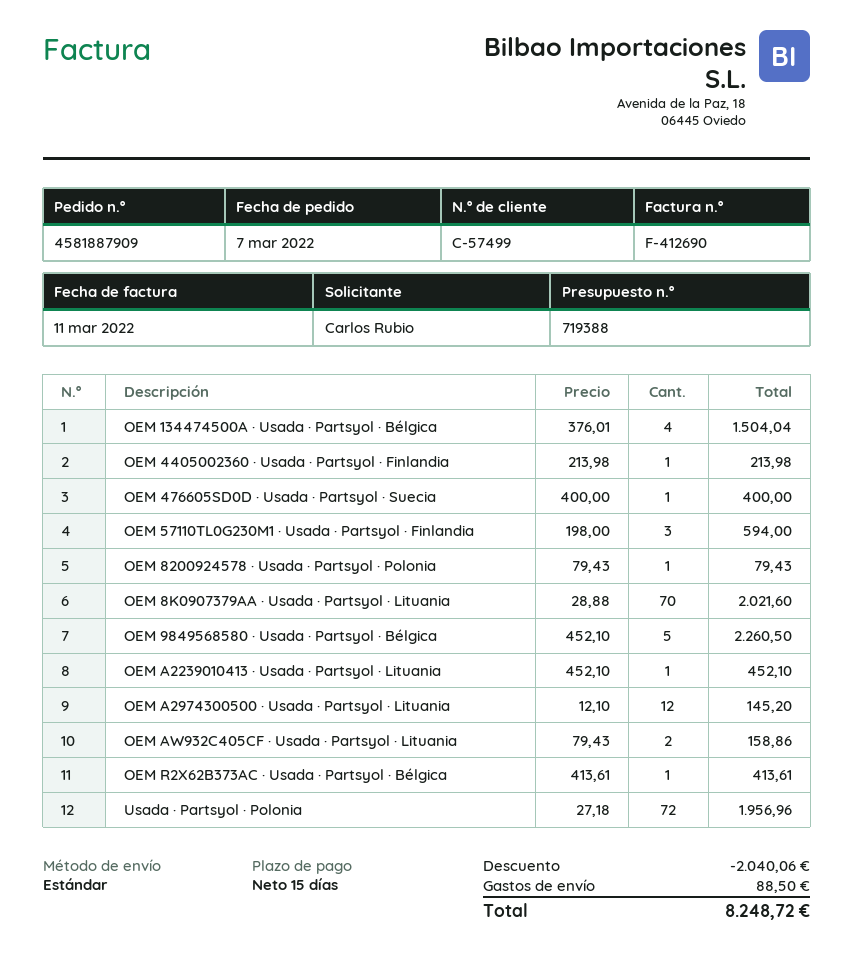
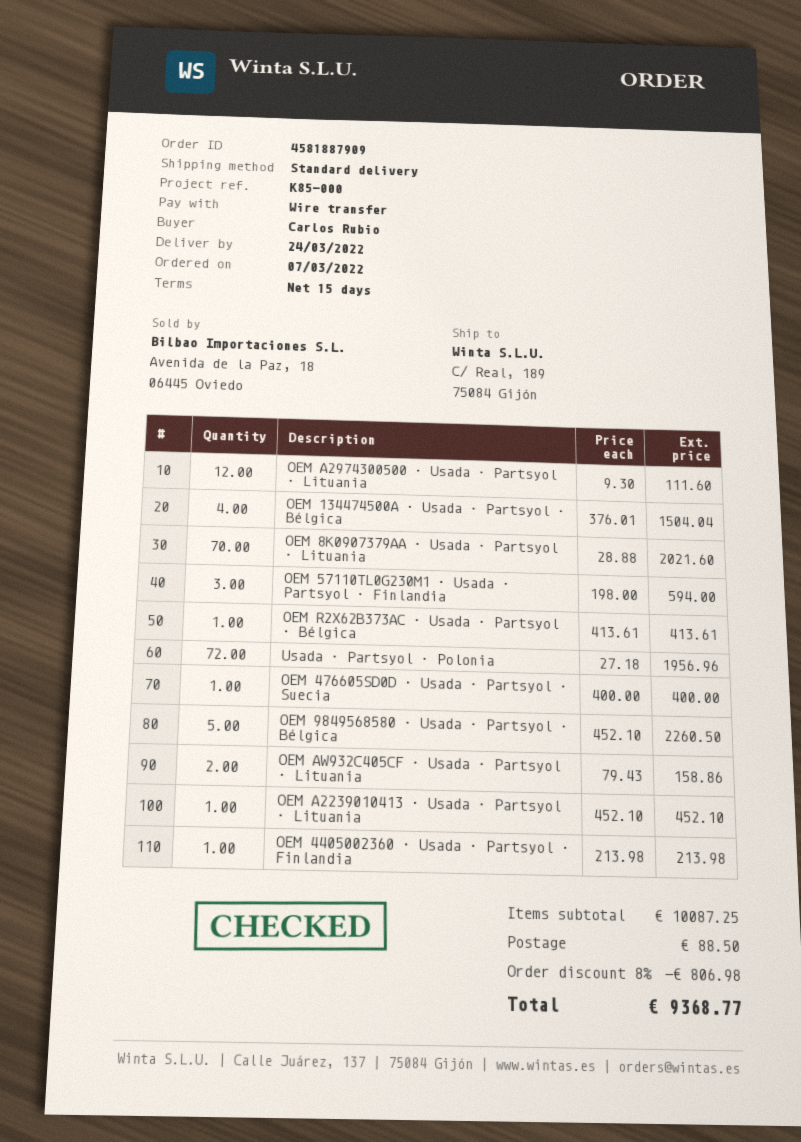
OEM 8200924578 · Usada · Partsyol · Polonia: 1 x 79.43 = 79.43 -> none
OEM A2974300500 · Usada · Partsyol · Lituania: 12 x 12.10 = 145.20 -> 12 x 9.30 = 111.60
discount: 2040.06 -> 806.98
total: 8248.72 -> 9368.77

